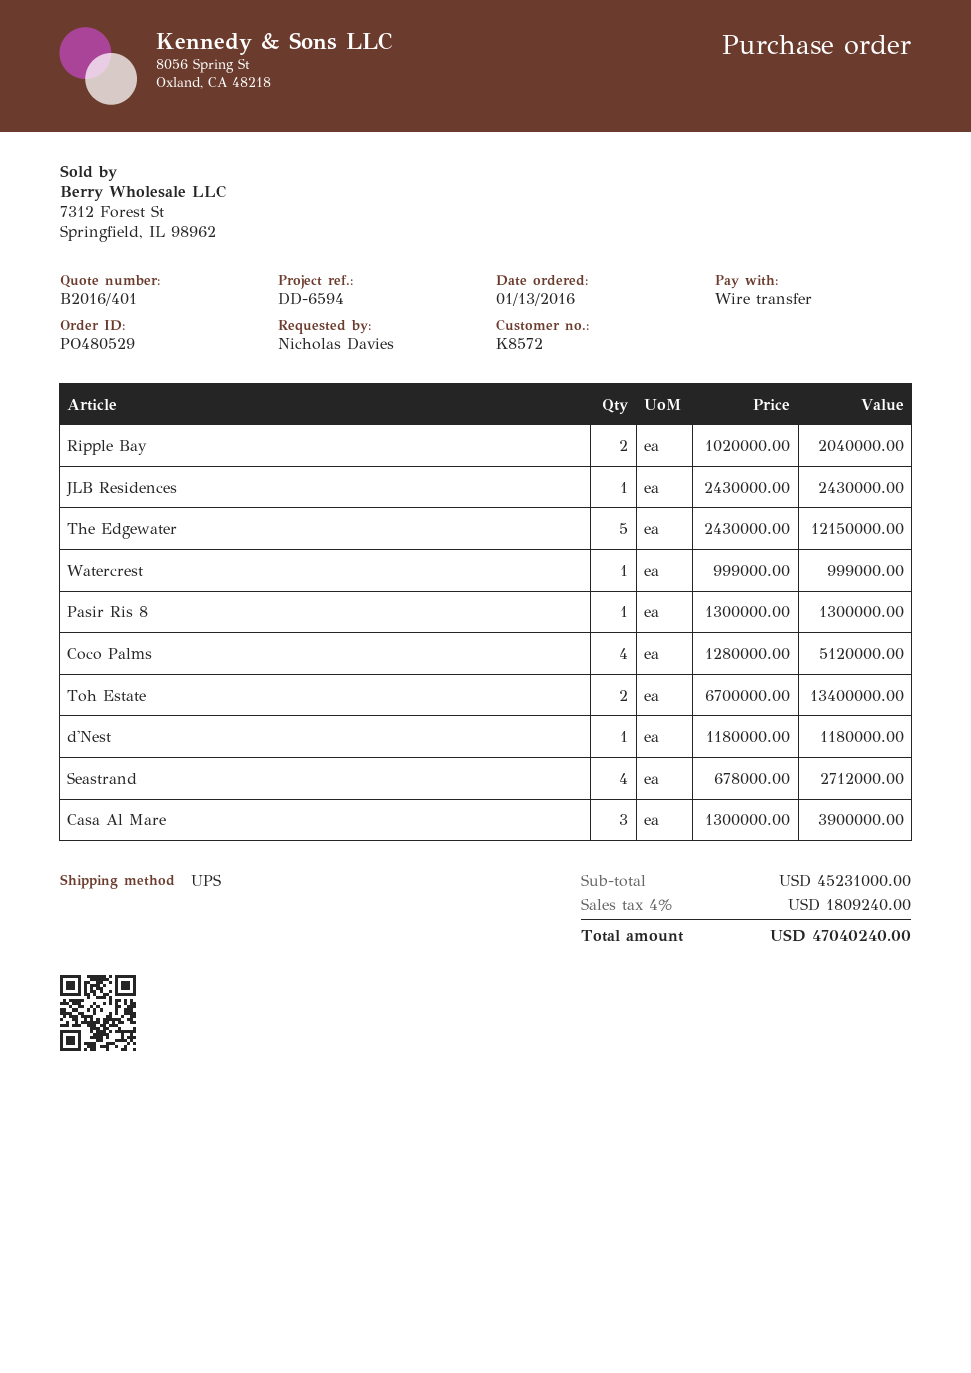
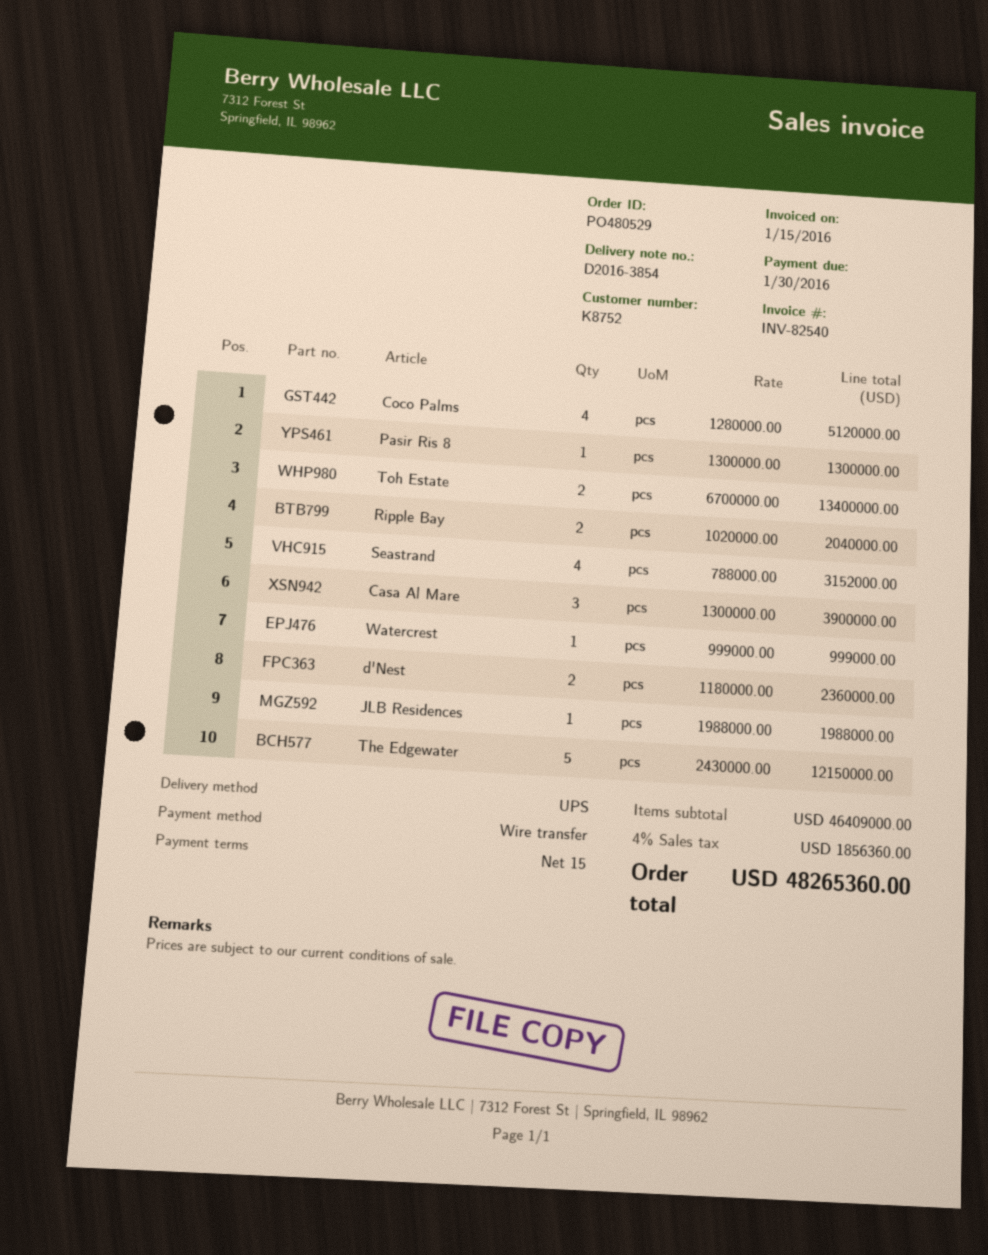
customer number: K8572 -> K8752
JLB Residences: 1 x 2430000.00 = 2430000.00 -> 1 x 1988000.00 = 1988000.00
d'Nest: 1 x 1180000.00 = 1180000.00 -> 2 x 1180000.00 = 2360000.00
Seastrand: 4 x 678000.00 = 2712000.00 -> 4 x 788000.00 = 3152000.00
subtotal: 45231000.00 -> 46409000.00
tax: 4% = 1809240.00 -> 4% = 1856360.00
total: 47040240.00 -> 48265360.00

